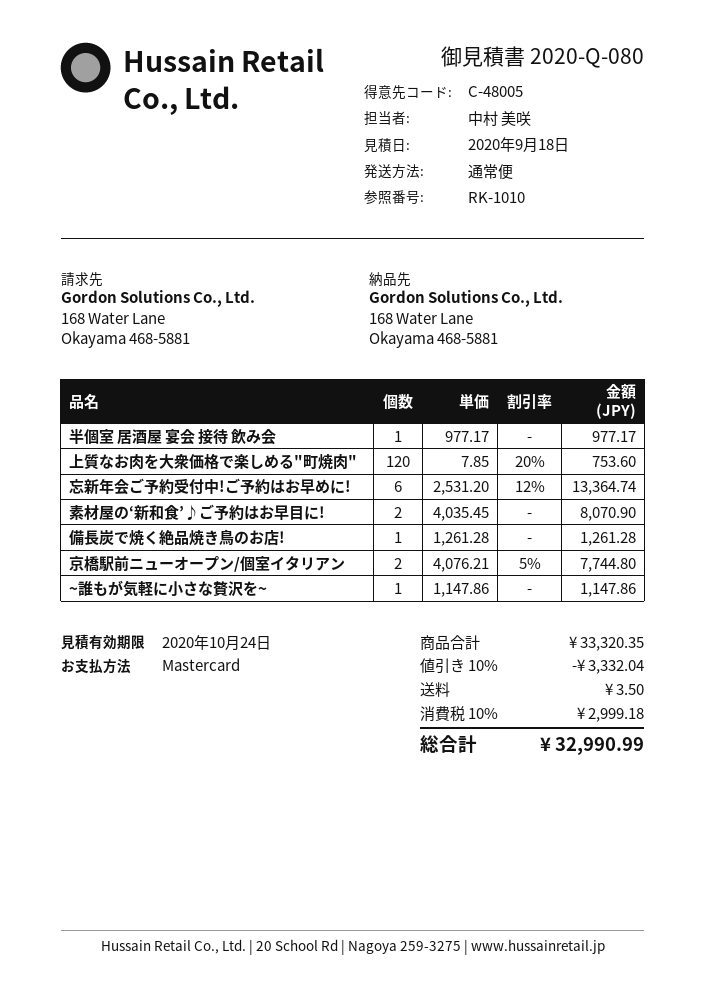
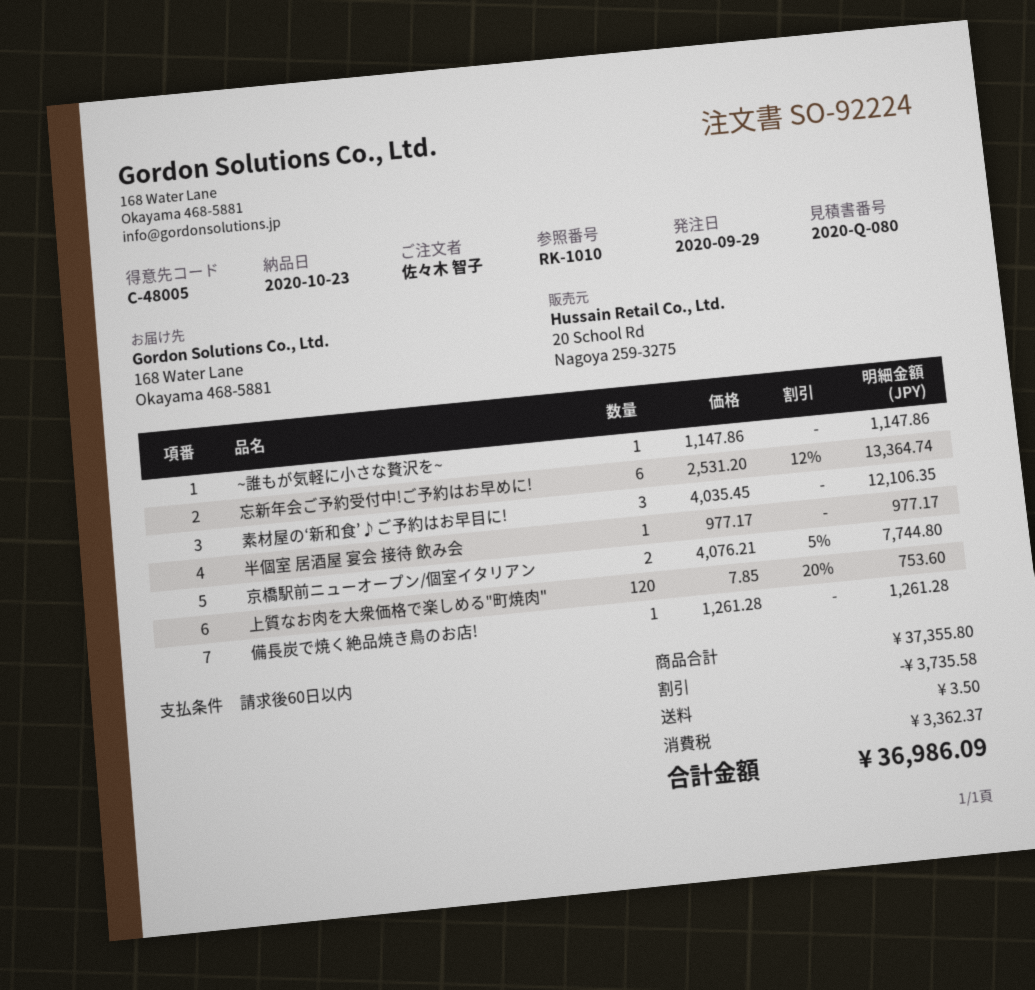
素材屋の‘新和食’♪ご予約はお早目に!: 2 x 4035.45 = 8070.90 -> 3 x 4035.45 = 12106.35
subtotal: 33320.35 -> 37355.80
discount: 3332.04 -> 3735.58
tax: 2999.18 -> 3362.37
total: 32990.99 -> 36986.09

